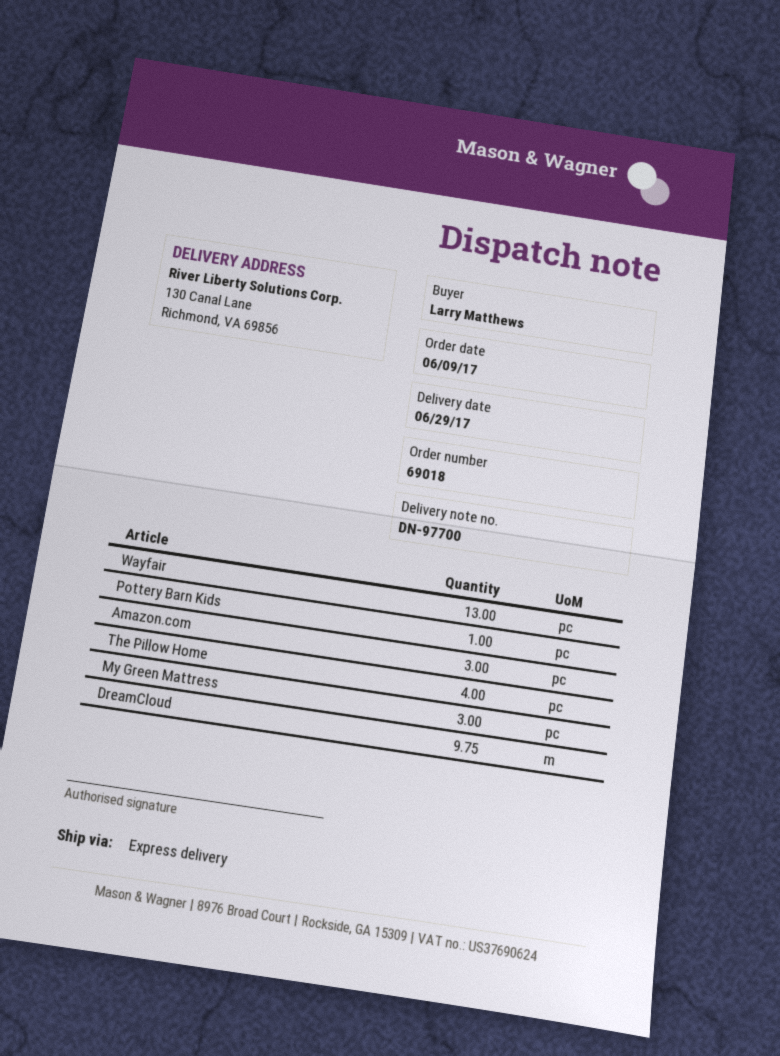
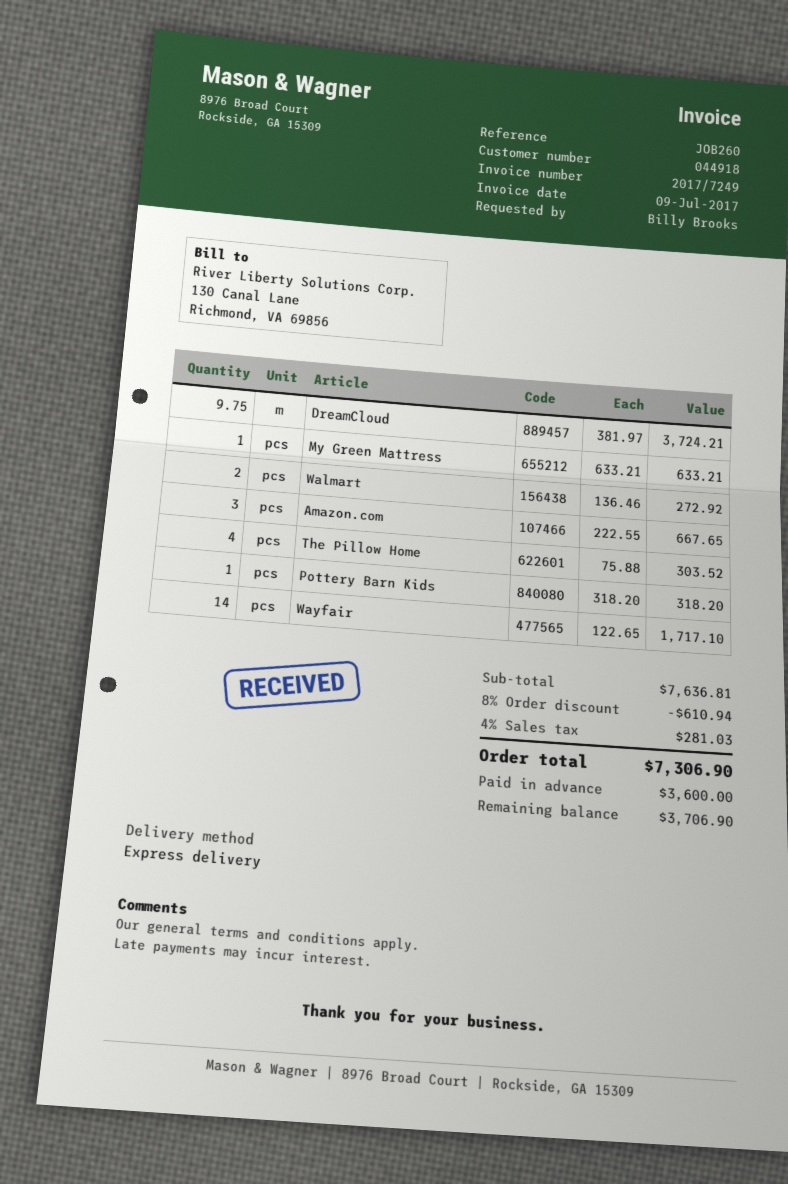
ordered by: Larry Matthews -> Billy Brooks
Wayfair: 13 -> 14
My Green Mattress: 3 -> 1
Walmart: none -> 2

